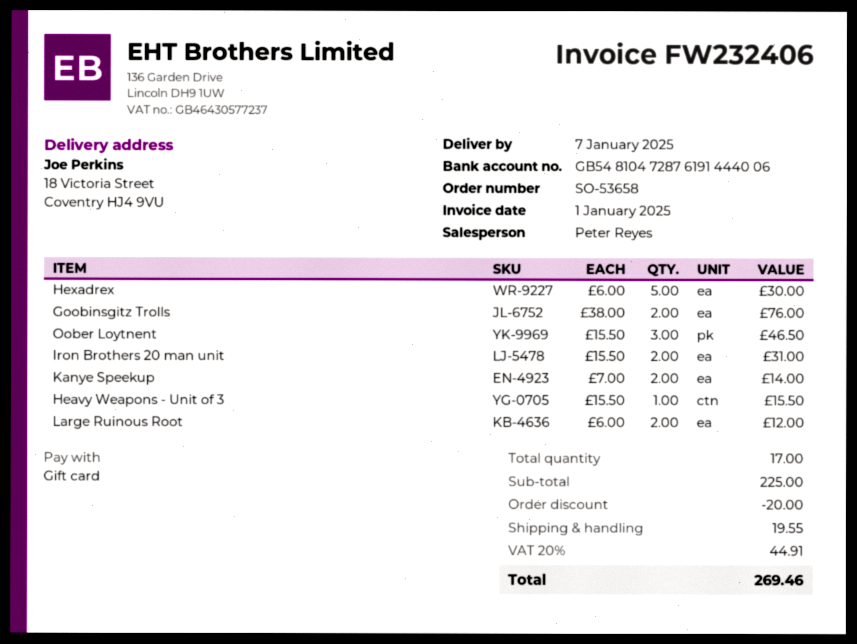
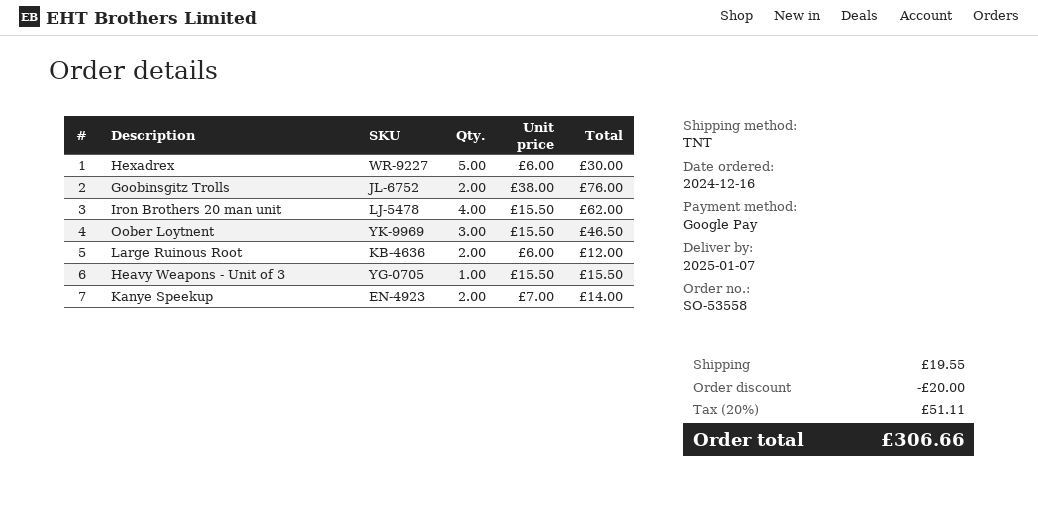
order number: SO-53658 -> SO-53558
payment method: gift card -> Google Pay
Iron Brothers 20 man unit: 2 x 15.50 = 31.00 -> 4 x 15.50 = 62.00
tax: 20% = 44.91 -> 20% = 51.11
total: 269.46 -> 306.66

